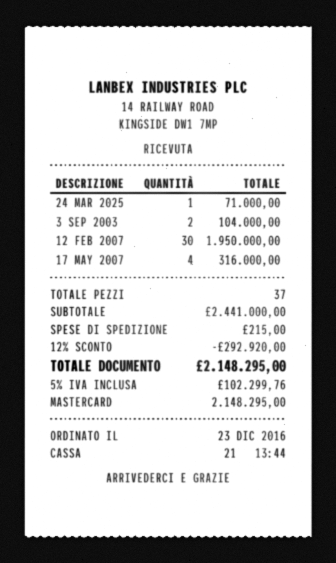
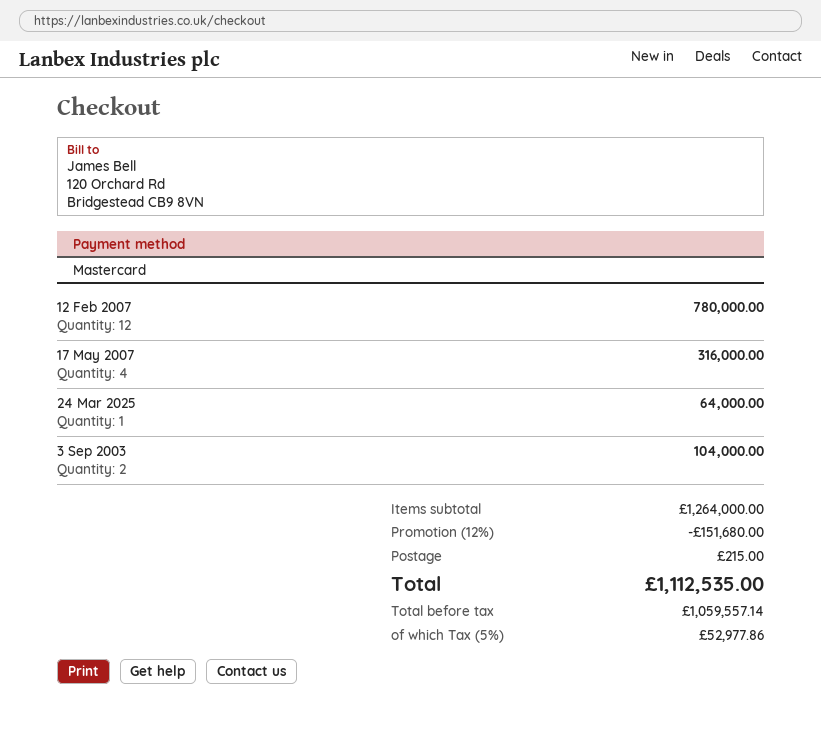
24 MAR 2025: 1 for 71000.00 -> 1 for 64000.00
12 FEB 2007: 30 for 1950000.00 -> 12 for 780000.00
subtotal: 2441000.00 -> 1264000.00
discount: 12% = 292920.00 -> 12% = 151680.00
tax: 5% = 102299.76 -> 5% = 52977.86
total: 2148295.00 -> 1112535.00

